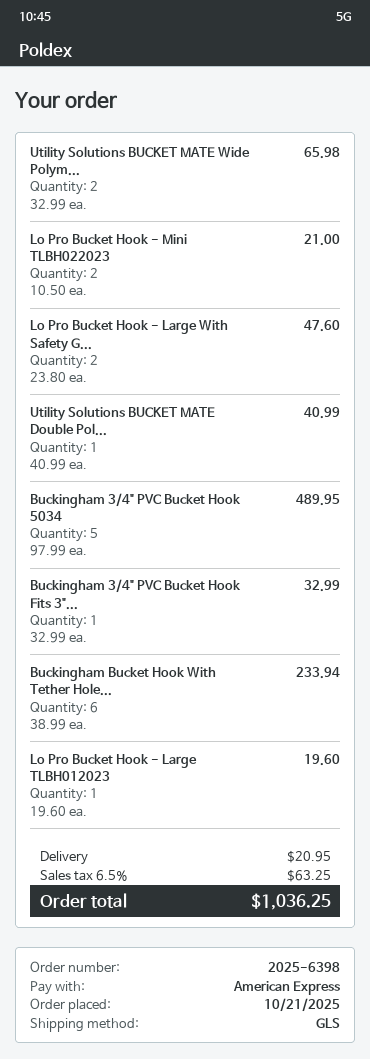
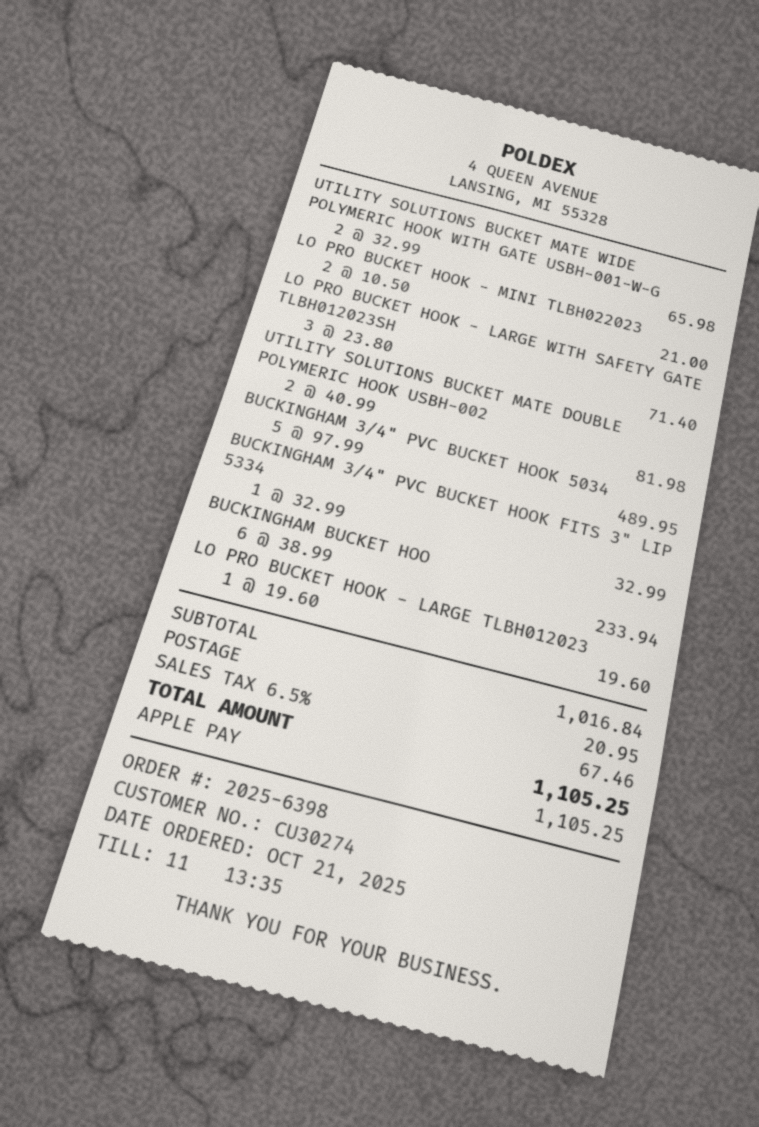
payment method: American Express -> Apple Pay
Lo Pro Bucket Hook - Large With Safety G...: 2 x 23.80 = 47.60 -> 3 x 23.80 = 71.40
Utility Solutions BUCKET MATE Double Pol...: 1 x 40.99 = 40.99 -> 2 x 40.99 = 81.98
tax: 6.5% = 63.25 -> 6.5% = 67.46
total: 1036.25 -> 1105.25

